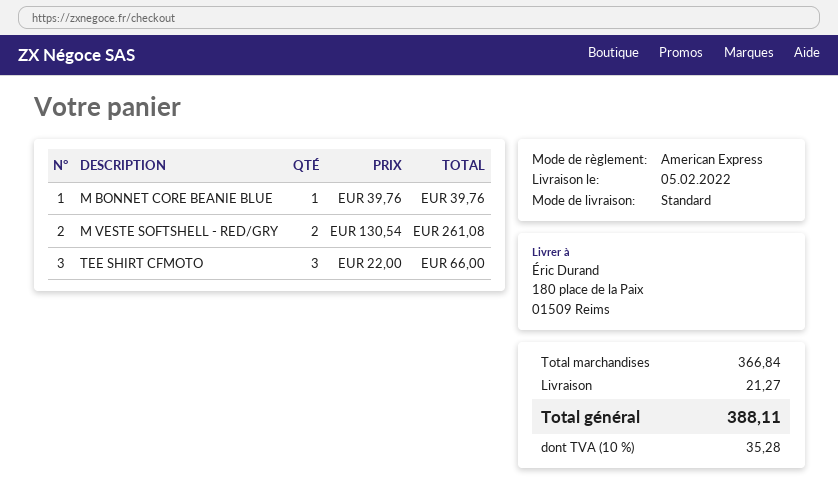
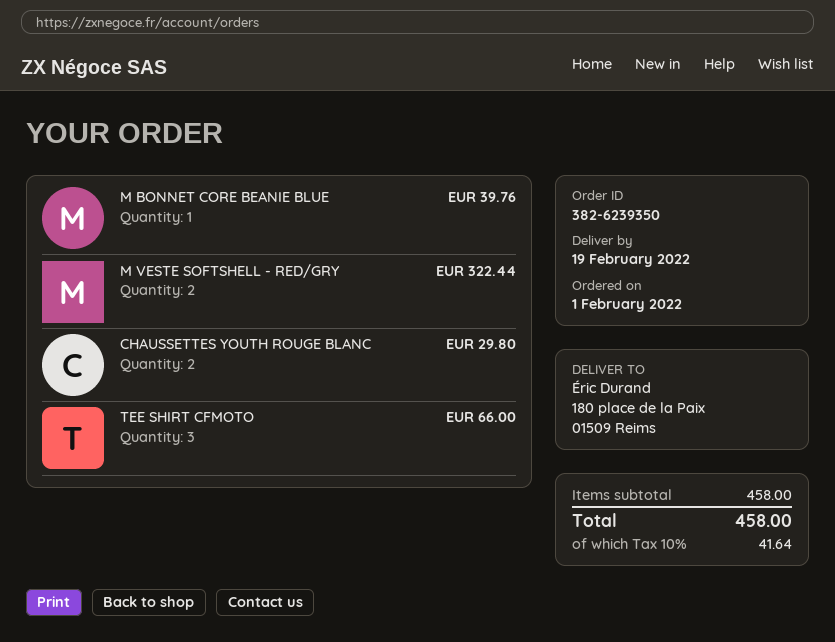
delivery date: 2022-02-05 -> 2022-02-19
M VESTE SOFTSHELL - RED/GRY: 2 for 261.08 -> 2 for 322.44
CHAUSSETTES YOUTH ROUGE BLANC: none -> 2 for 29.80
subtotal: 366.84 -> 458.00
shipping: 21.27 -> none
tax: 10% = 35.28 -> 10% = 41.64
total: 388.11 -> 458.00

